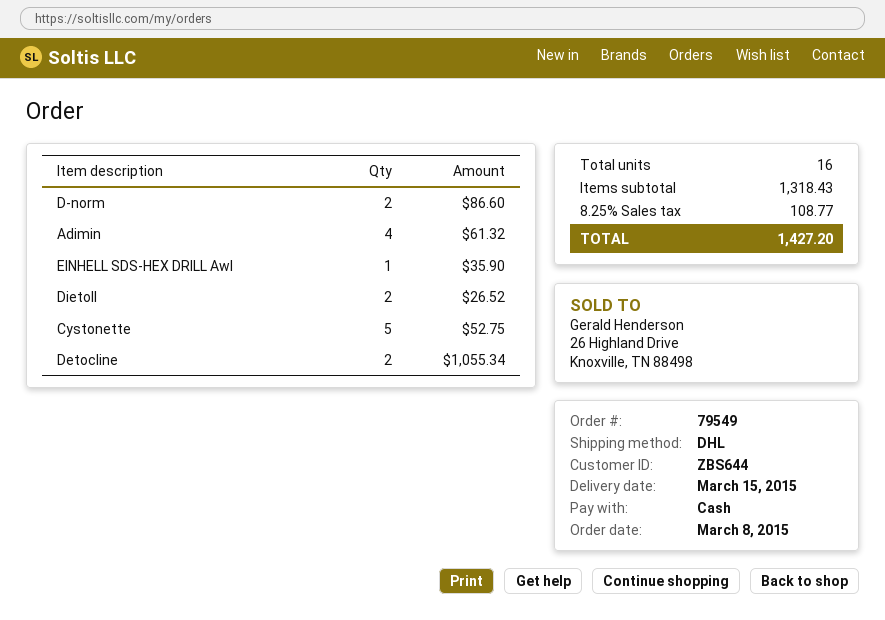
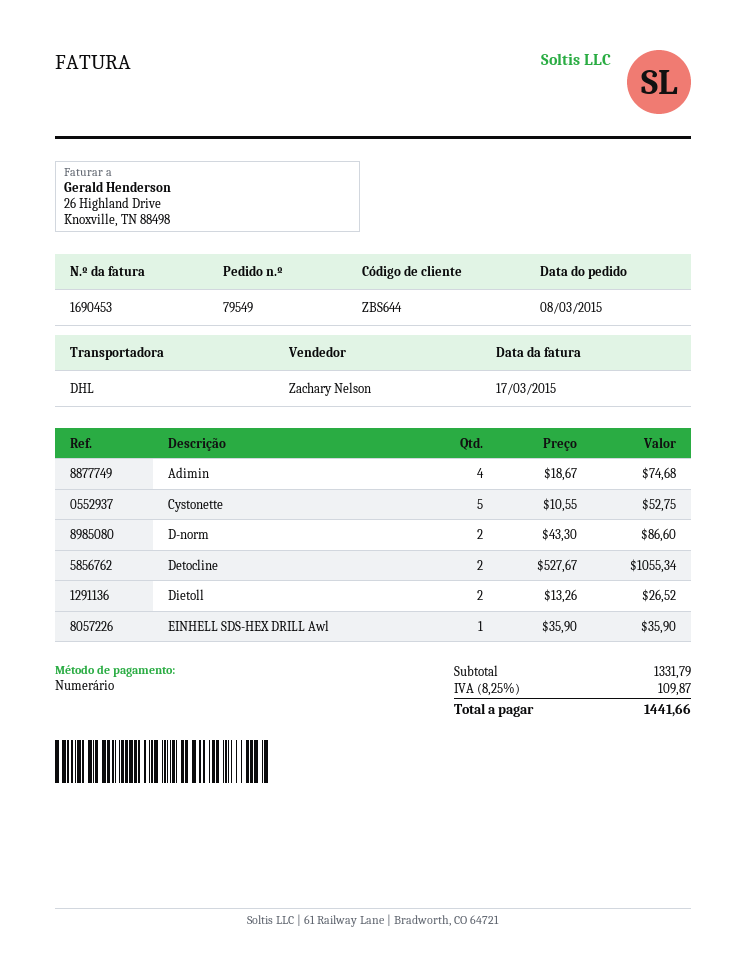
Adimin: 4 for 61.32 -> 4 for 74.68
subtotal: 1318.43 -> 1331.79
tax: 8.25% = 108.77 -> 8.25% = 109.87
total: 1427.20 -> 1441.66

